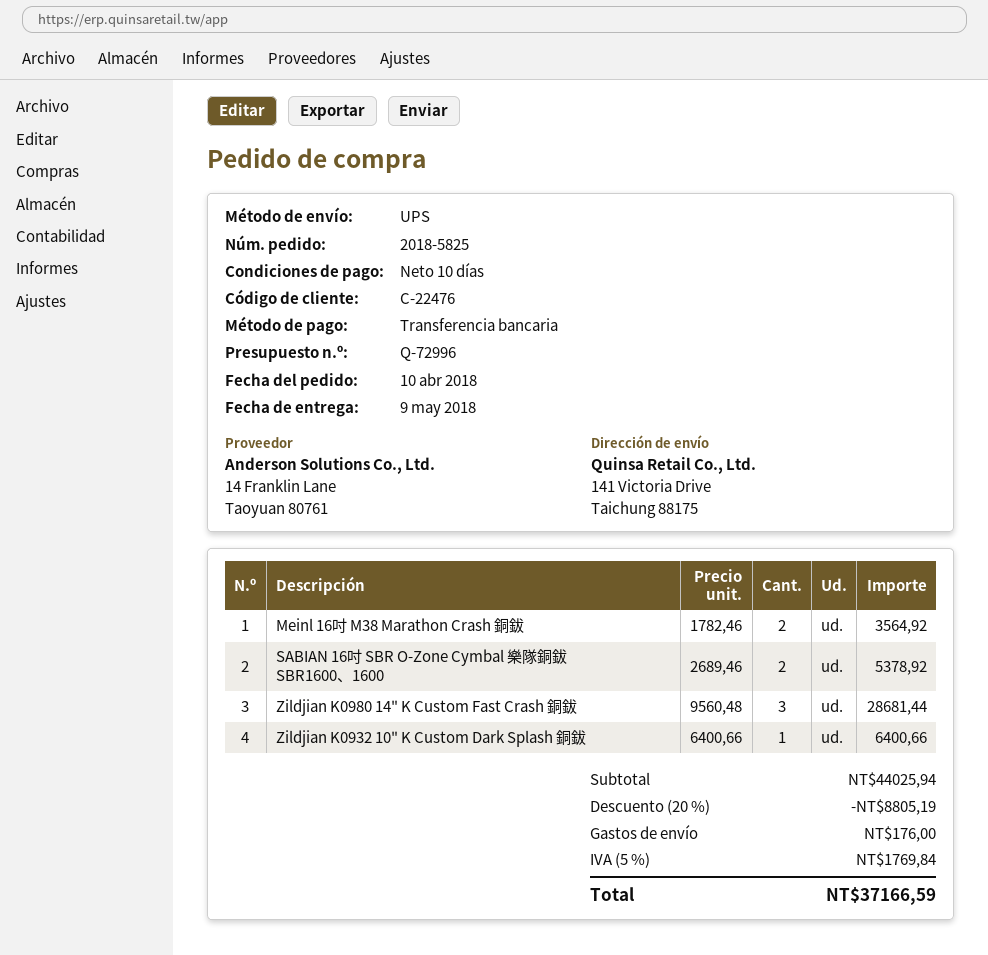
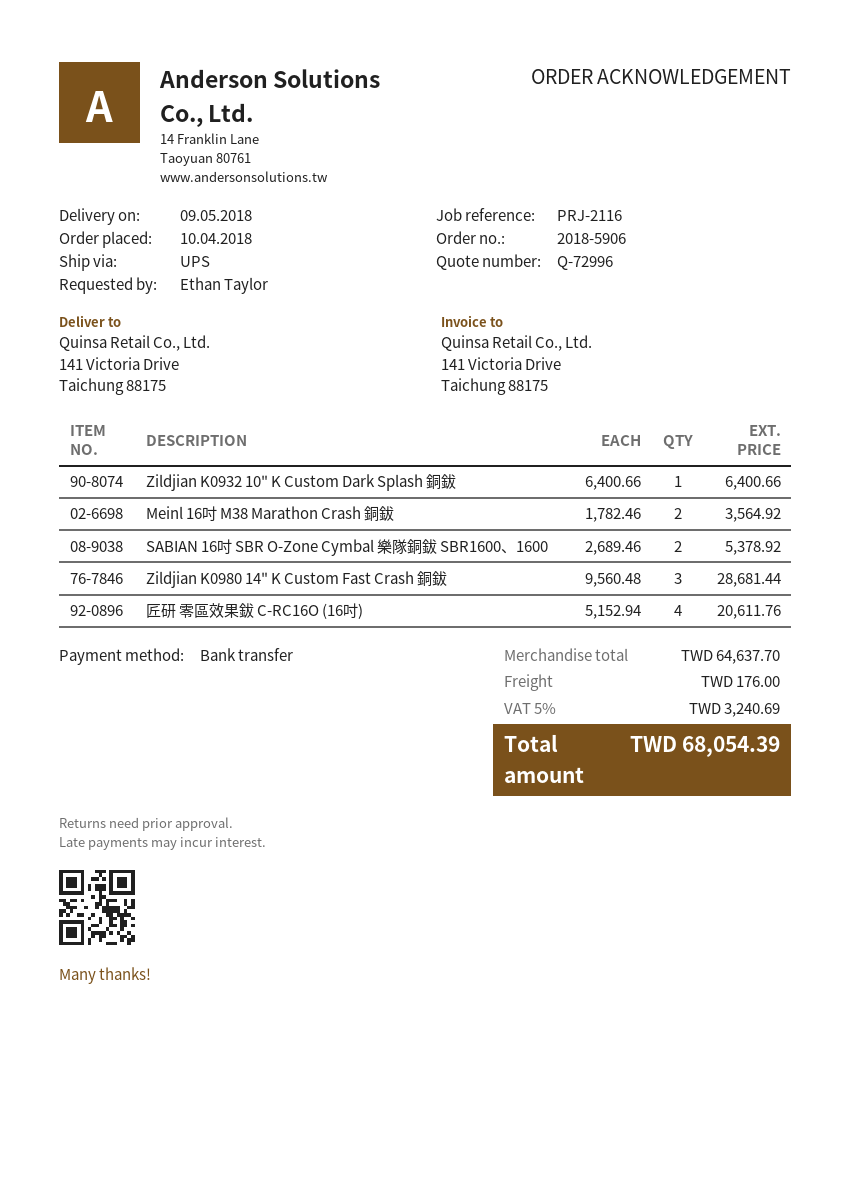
order number: 2018-5825 -> 2018-5906
匠研 零區效果鈸 C-RC16O (16吋): none -> 4 x 5152.94 = 20611.76
subtotal: 44025.94 -> 64637.70
discount: 20% = 8805.19 -> none
tax: 5% = 1769.84 -> 5% = 3240.69
total: 37166.59 -> 68054.39

